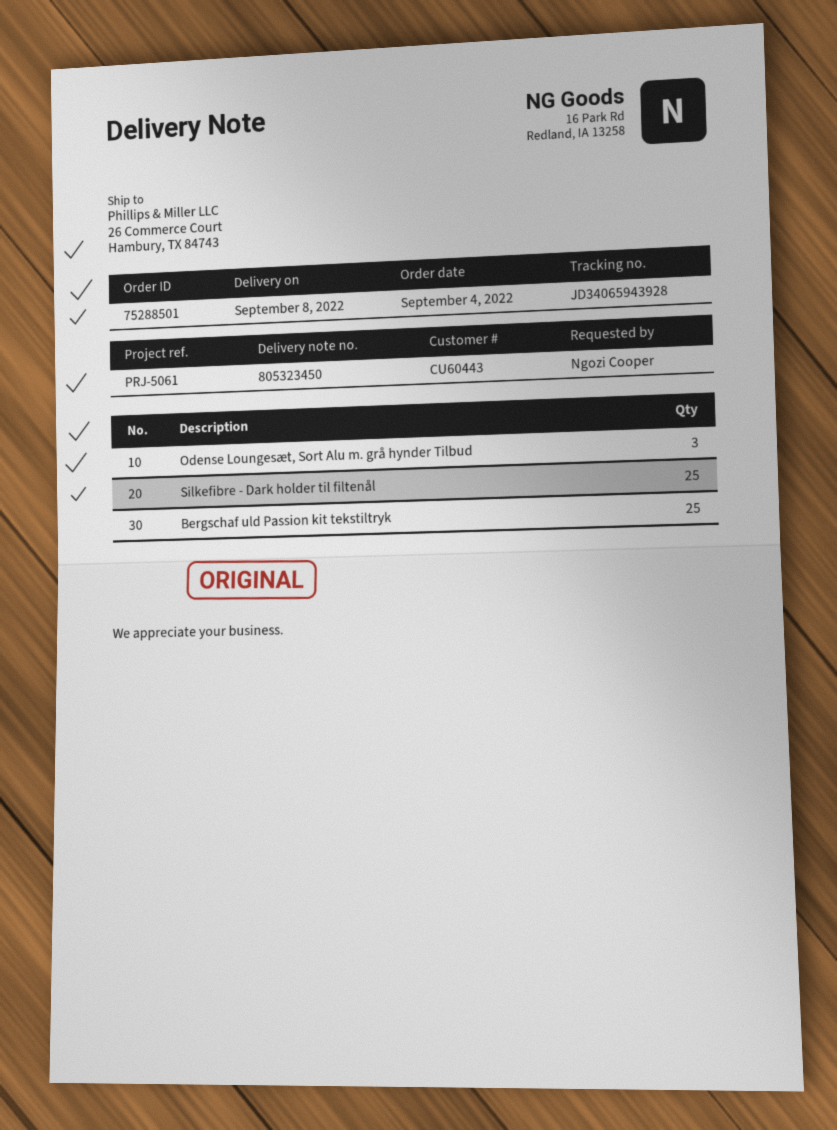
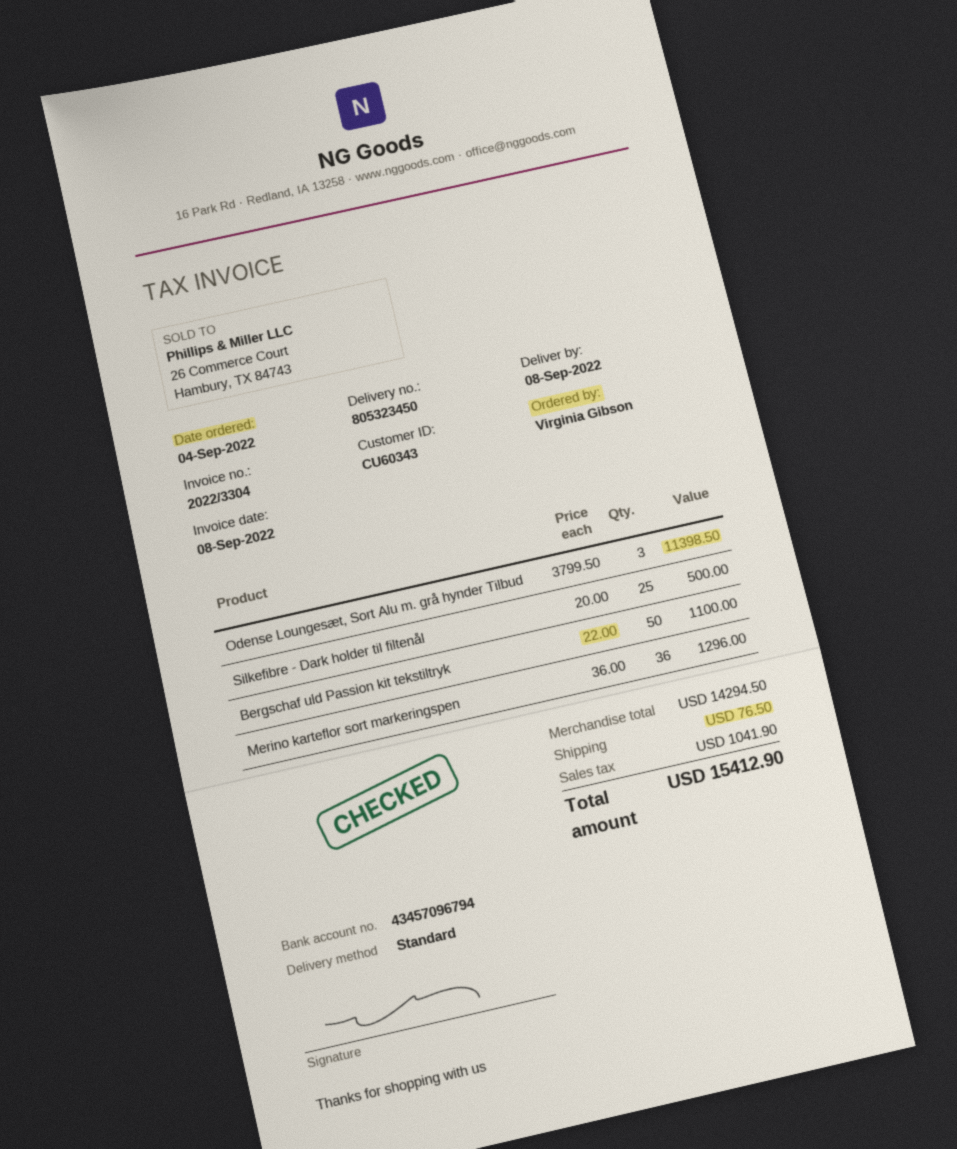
customer number: CU60443 -> CU60343
ordered by: Ngozi Cooper -> Virginia Gibson
Bergschaf uld Passion kit tekstiltryk: 25 -> 50
Merino karteflor sort markeringspen: none -> 36

